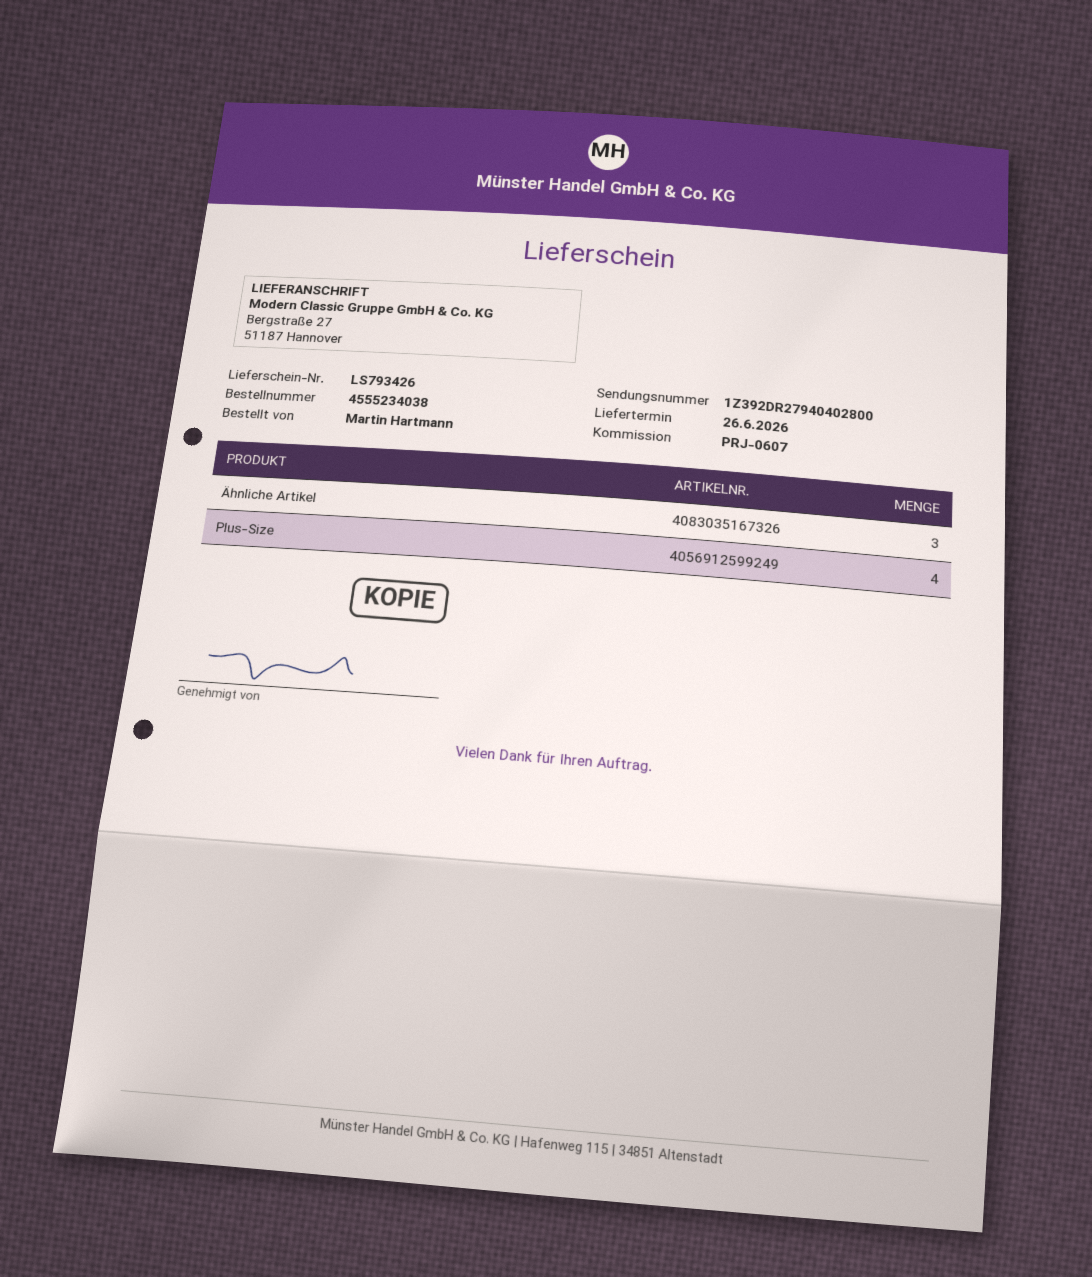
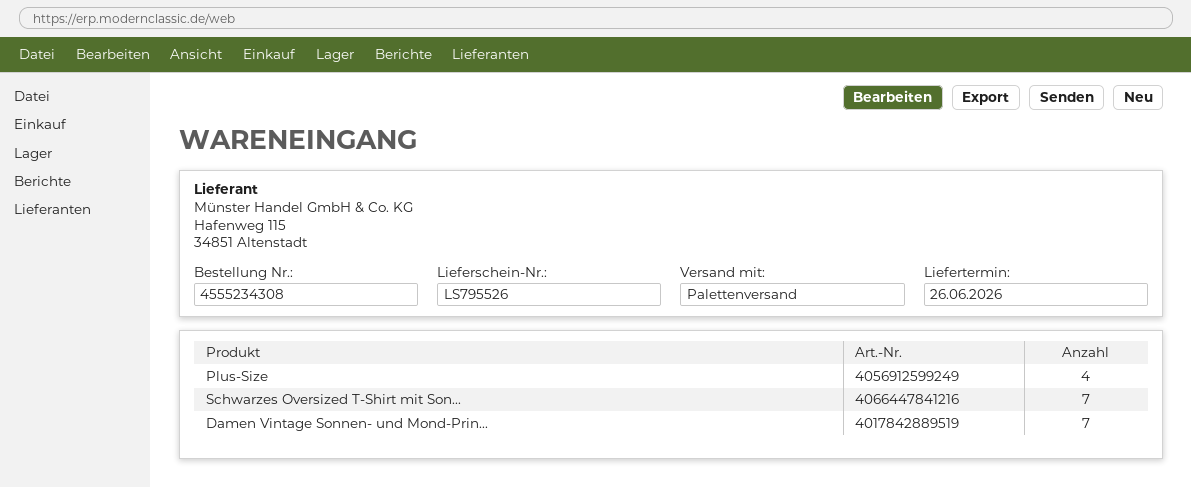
order number: 4555234038 -> 4555234308
delivery note number: LS793426 -> LS795526
Ähnliche Artikel: 3 -> none
Schwarzes Oversized T-Shirt mit Son...: none -> 7
Damen Vintage Sonnen- und Mond-Prin...: none -> 7

